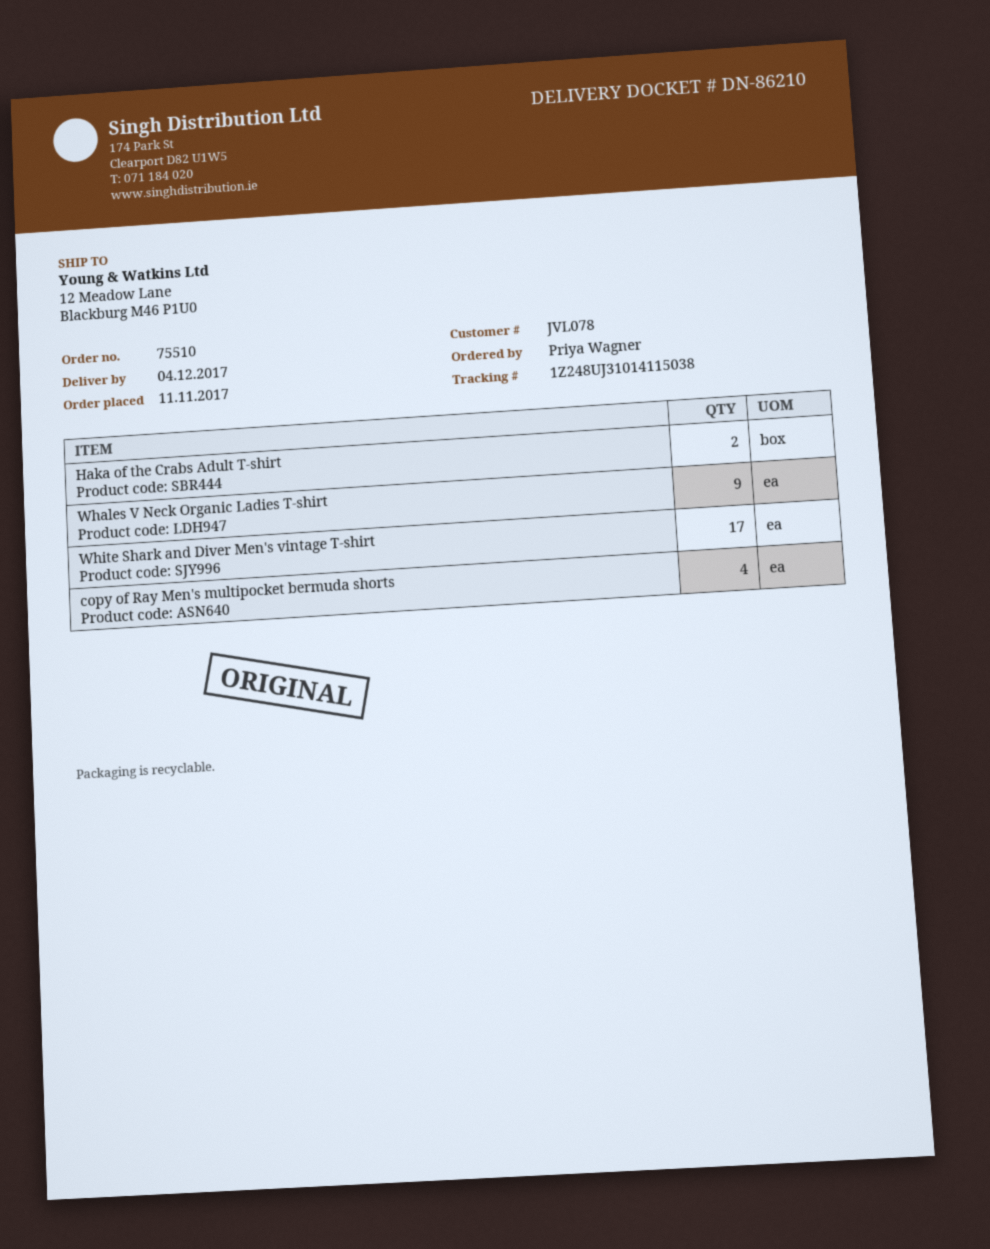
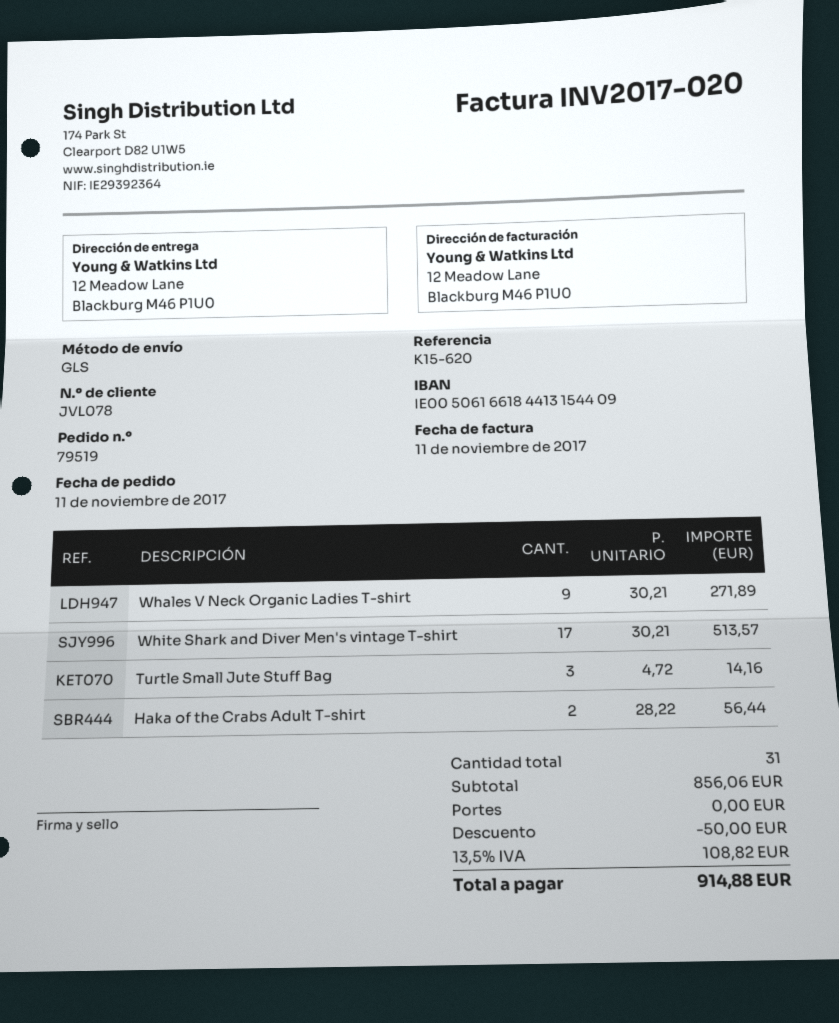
order number: 75510 -> 79519
copy of Ray Men's multipocket bermuda shorts: 4 -> none
Turtle Small Jute Stuff Bag: none -> 3

